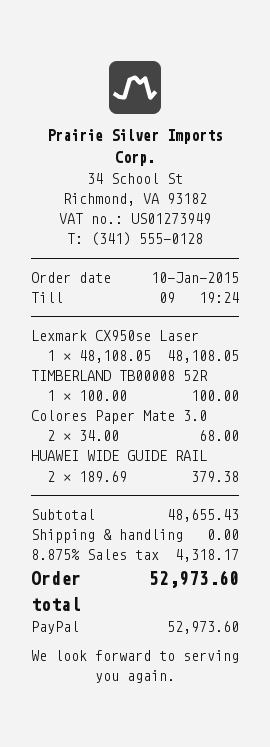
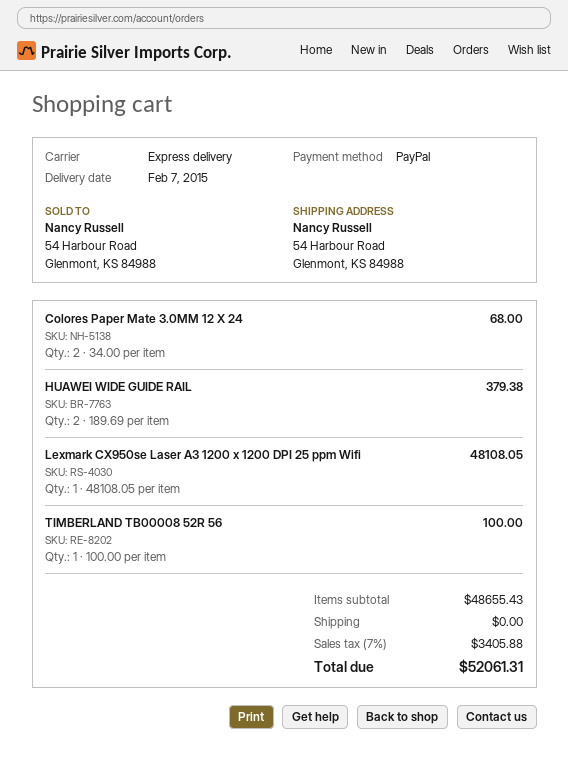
tax: 8.875% = 4318.17 -> 7% = 3405.88
total: 52973.60 -> 52061.31

